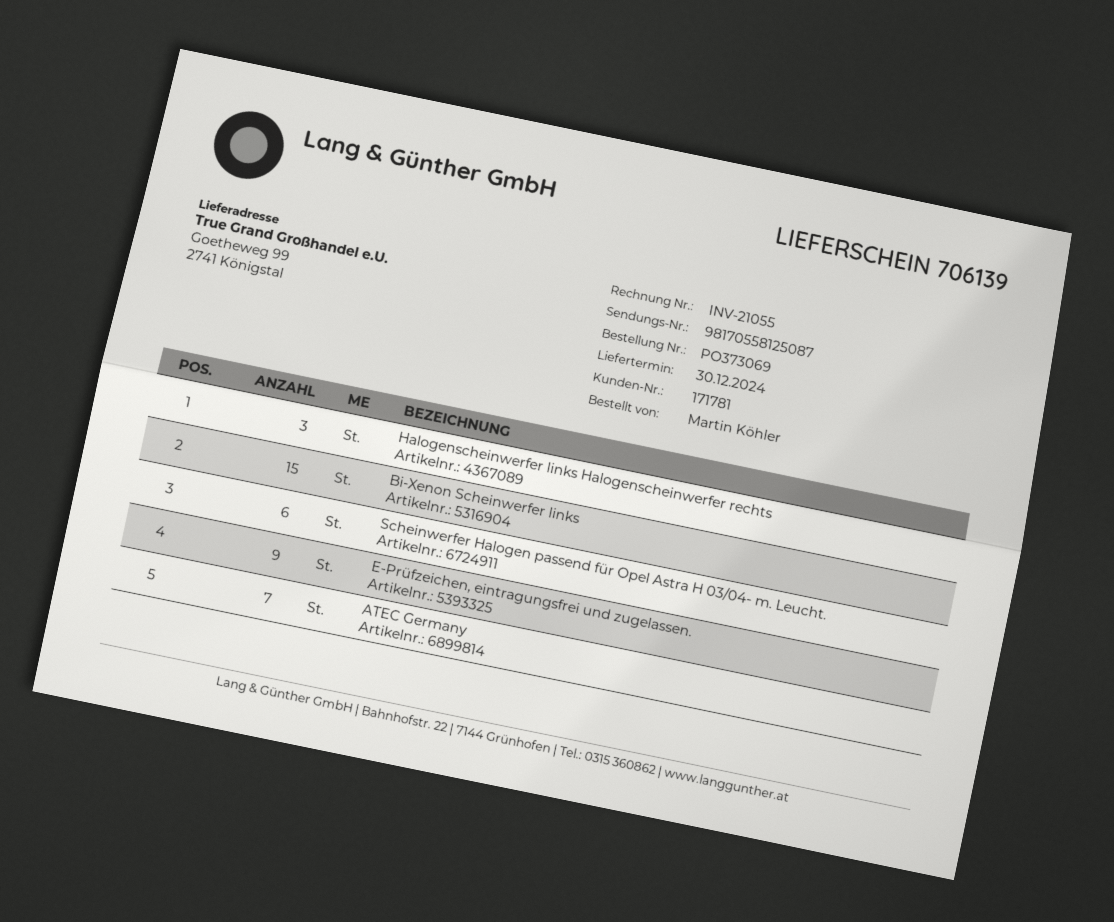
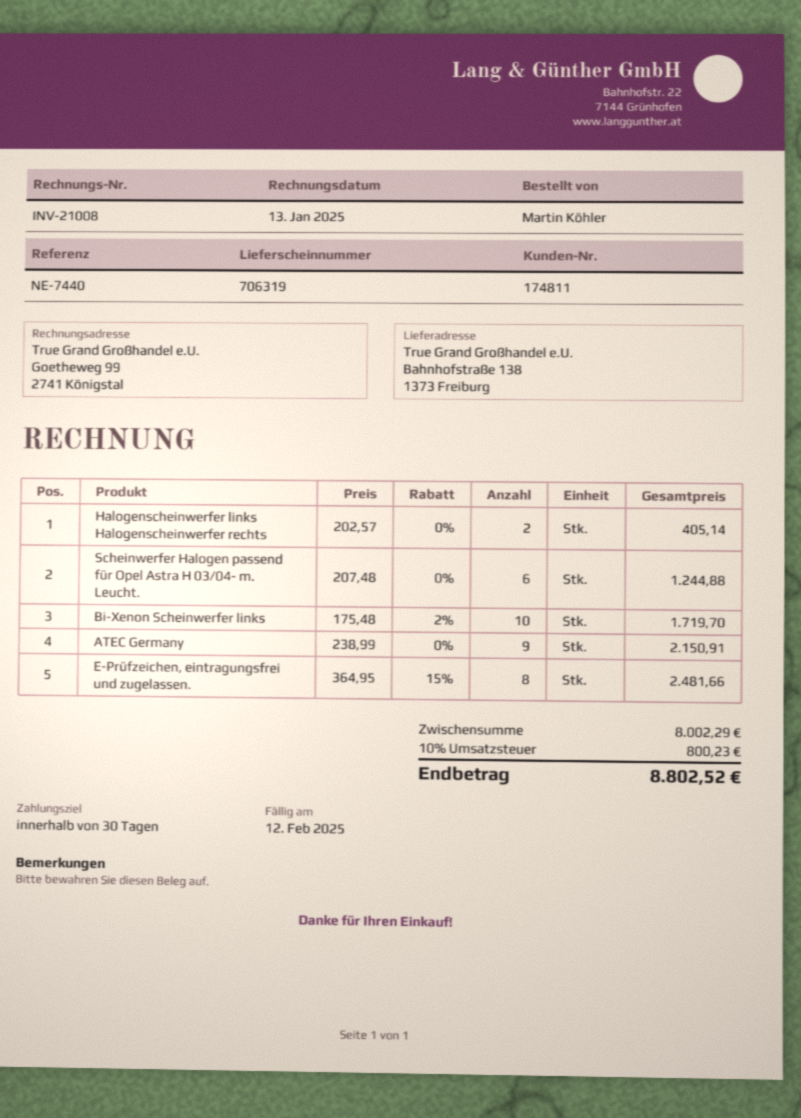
delivery note number: 706139 -> 706319
invoice number: INV-21055 -> INV-21008
customer number: 171781 -> 174811
ship to: Goetheweg 99, 2741 Königstal -> Bahnhofstraße 138, 1373 Freiburg
Halogenscheinwerfer links Halogenscheinwerfer rechts: 3 -> 2
Bi-Xenon Scheinwerfer links: 15 -> 10
E-Prüfzeichen, eintragungsfrei und zugelassen.: 9 -> 8
ATEC Germany: 7 -> 9

